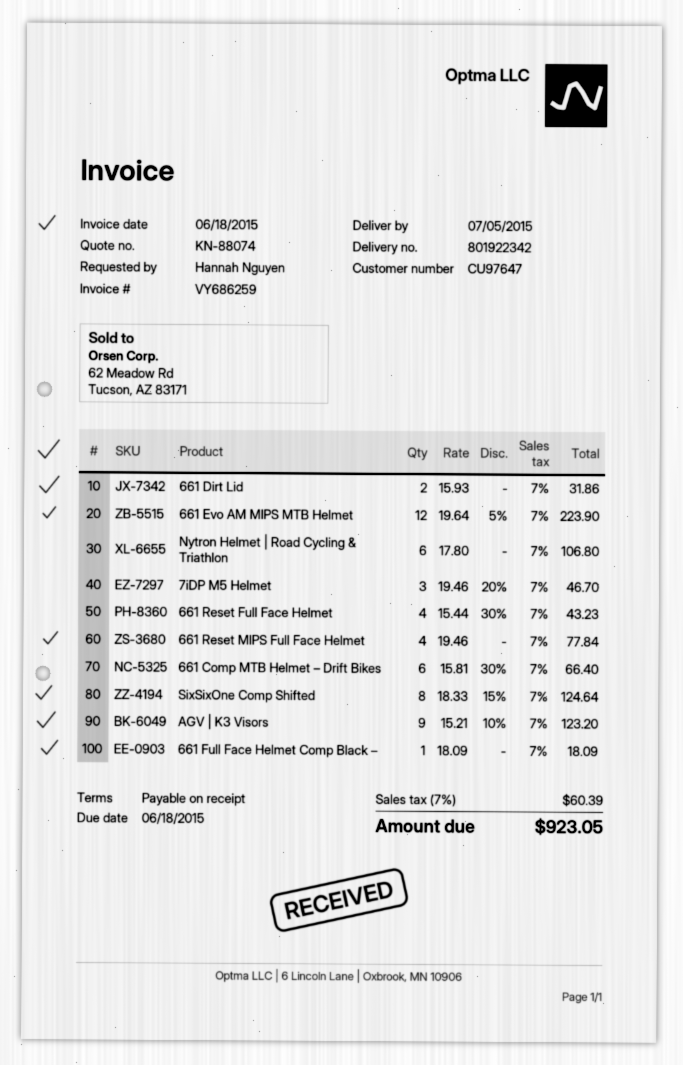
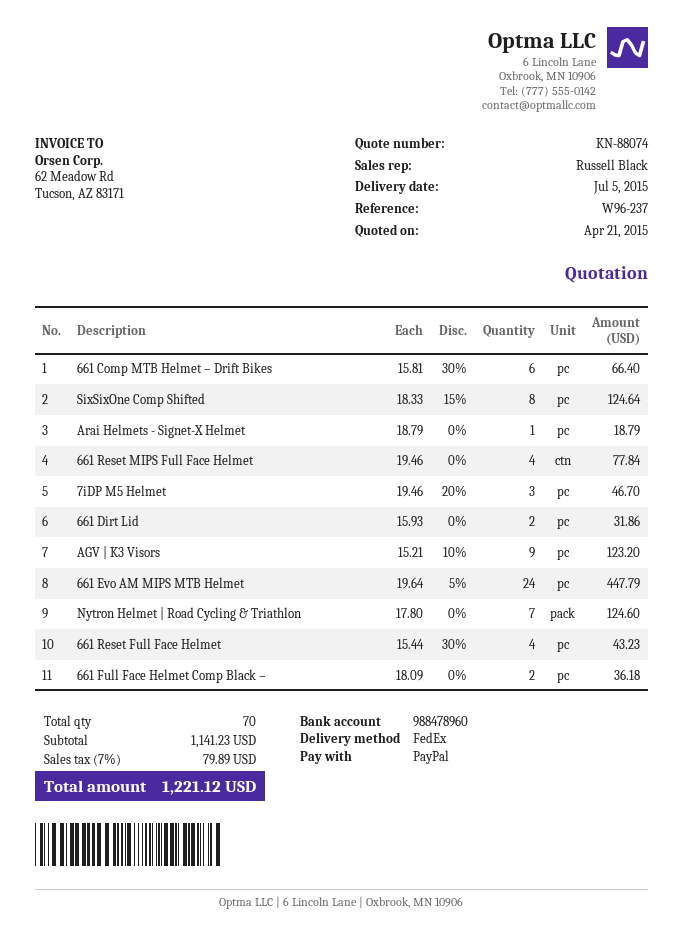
661 Evo AM MIPS MTB Helmet: 12 x 19.64 - 5% = 223.90 -> 24 x 19.64 - 5% = 447.79
Nytron Helmet | Road Cycling & Triathlon: 6 x 17.80 = 106.80 -> 7 x 17.80 = 124.60
661 Full Face Helmet Comp Black –: 1 x 18.09 = 18.09 -> 2 x 18.09 = 36.18
Arai Helmets - Signet-X Helmet: none -> 1 x 18.79 = 18.79
tax: 7% = 60.39 -> 7% = 79.89
total: 923.05 -> 1221.12

